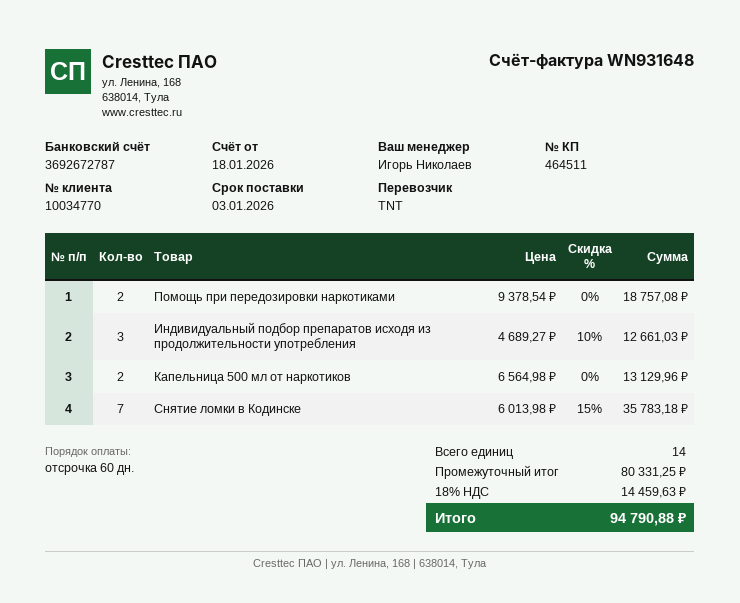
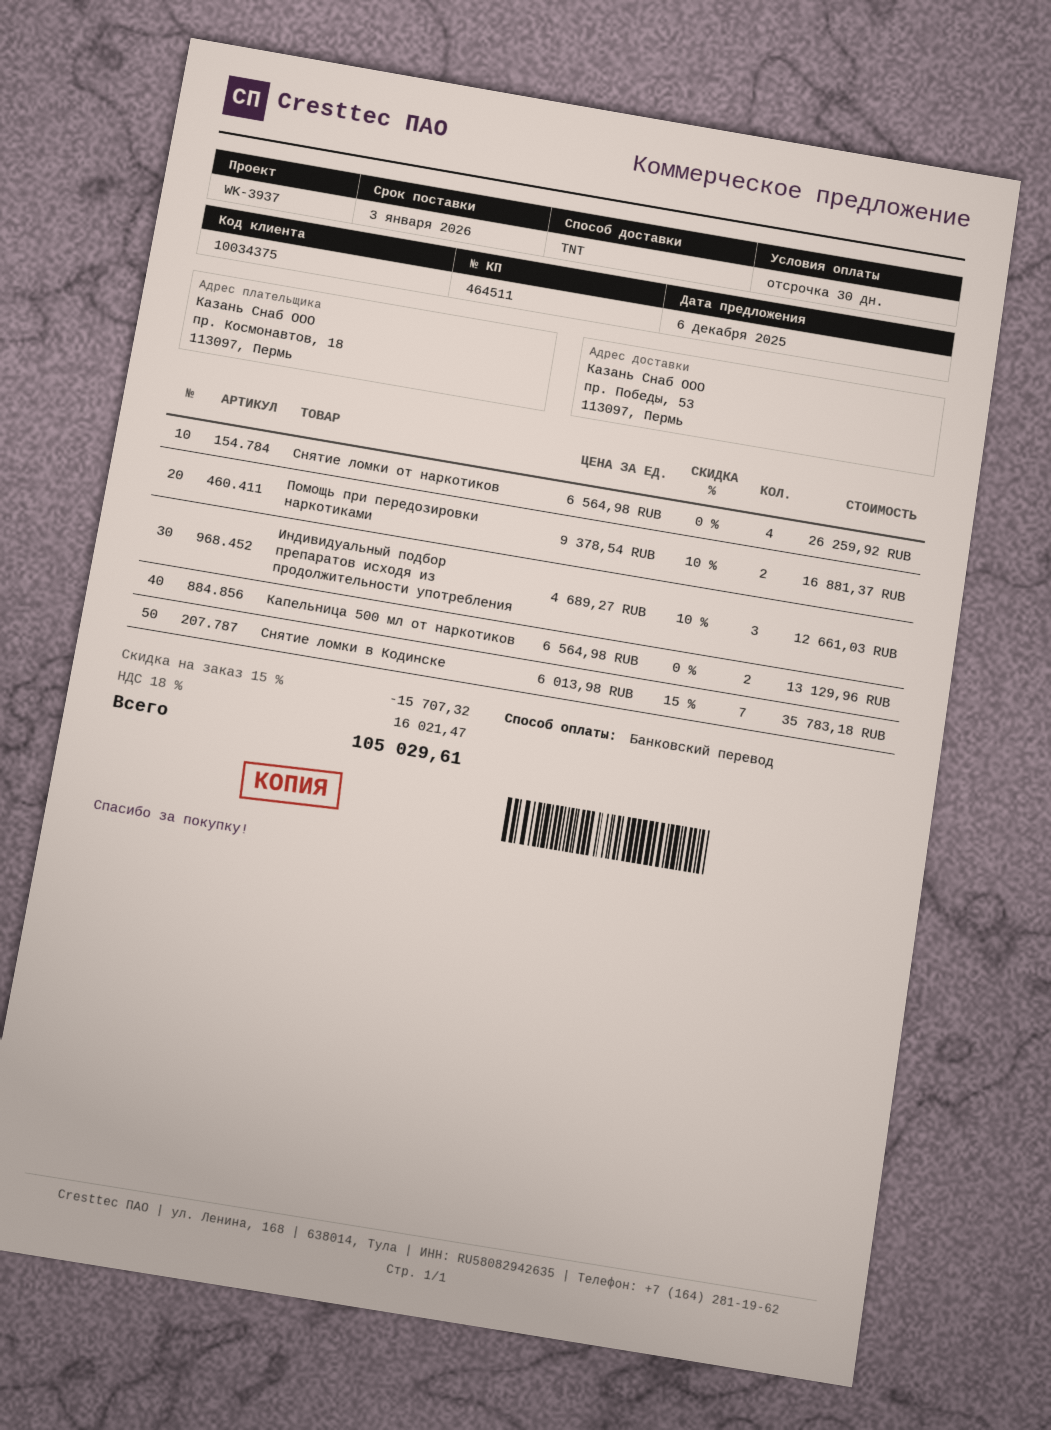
payment terms: 60 days -> 30 days
customer number: 10034770 -> 10034375
Помощь при передозировки наркотиками: 2 x 9378.54 = 18757.08 -> 2 x 9378.54 - 10% = 16881.37
Снятие ломки от наркотиков: none -> 4 x 6564.98 = 26259.92
discount: none -> 15% = 15707.32
tax: 18% = 14459.63 -> 18% = 16021.47
total: 94790.88 -> 105029.61

